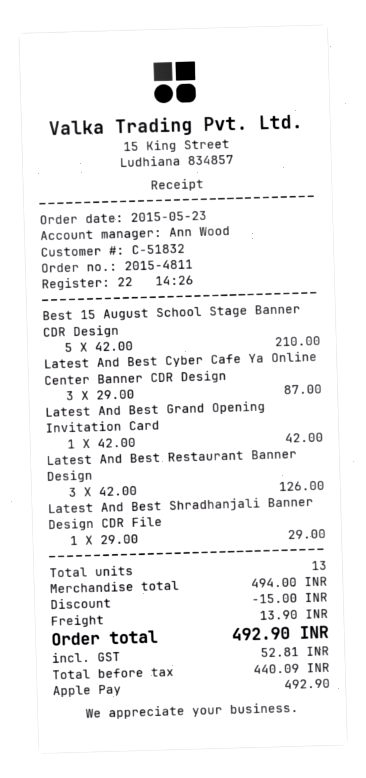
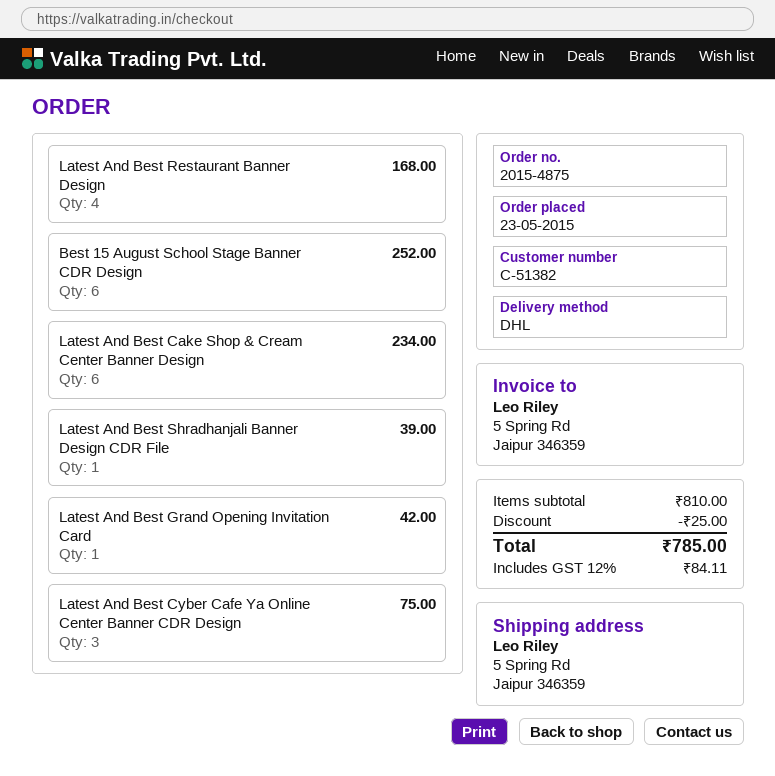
order number: 2015-4811 -> 2015-4875
customer number: C-51832 -> C-51382
Best 15 August School Stage Banner CDR Design: 5 for 210.00 -> 6 for 252.00
Latest And Best Cyber Cafe Ya Online Center Banner CDR Design: 3 for 87.00 -> 3 for 75.00
Latest And Best Restaurant Banner Design: 3 for 126.00 -> 4 for 168.00
Latest And Best Shradhanjali Banner Design CDR File: 1 for 29.00 -> 1 for 39.00
Latest And Best Cake Shop & Cream Center Banner Design: none -> 6 for 234.00
subtotal: 494.00 -> 810.00
discount: 15.00 -> 25.00
shipping: 13.90 -> none
tax: 52.81 -> 84.11
total: 492.90 -> 785.00

